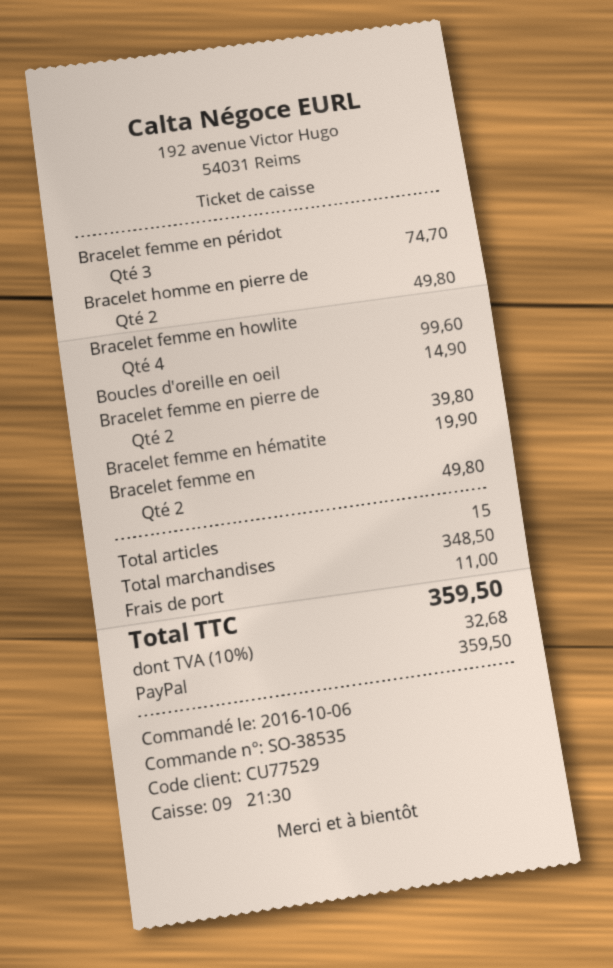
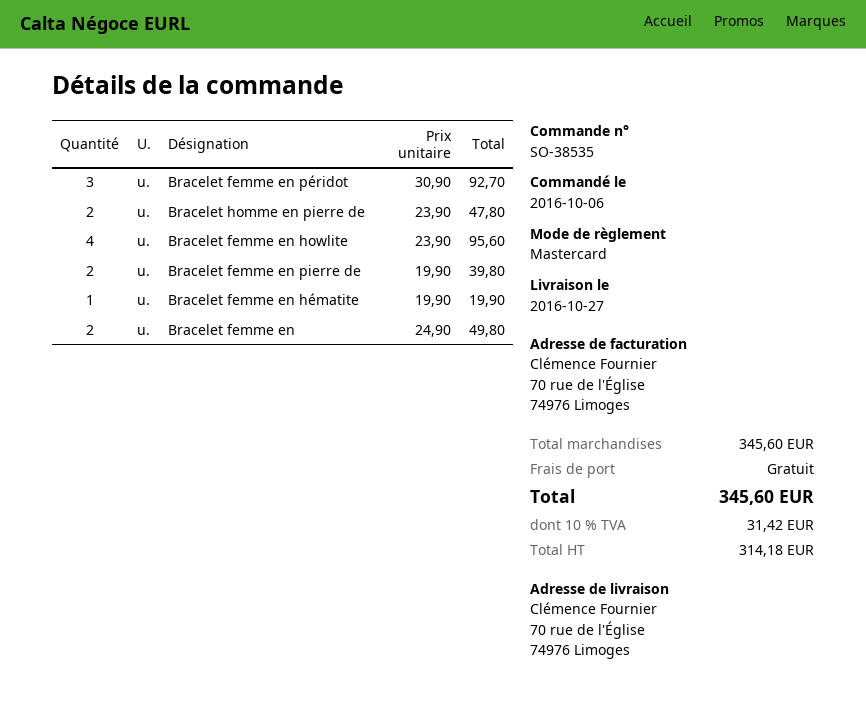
payment method: PayPal -> Mastercard
Bracelet femme en péridot: 3 for 74.70 -> 3 for 92.70
Bracelet homme en pierre de: 2 for 49.80 -> 2 for 47.80
Bracelet femme en howlite: 4 for 99.60 -> 4 for 95.60
Boucles d'oreille en oeil: 1 for 14.90 -> none
subtotal: 348.50 -> 345.60
shipping: 11.00 -> 0.00
tax: 10% = 32.68 -> 10% = 31.42
total: 359.50 -> 345.60

